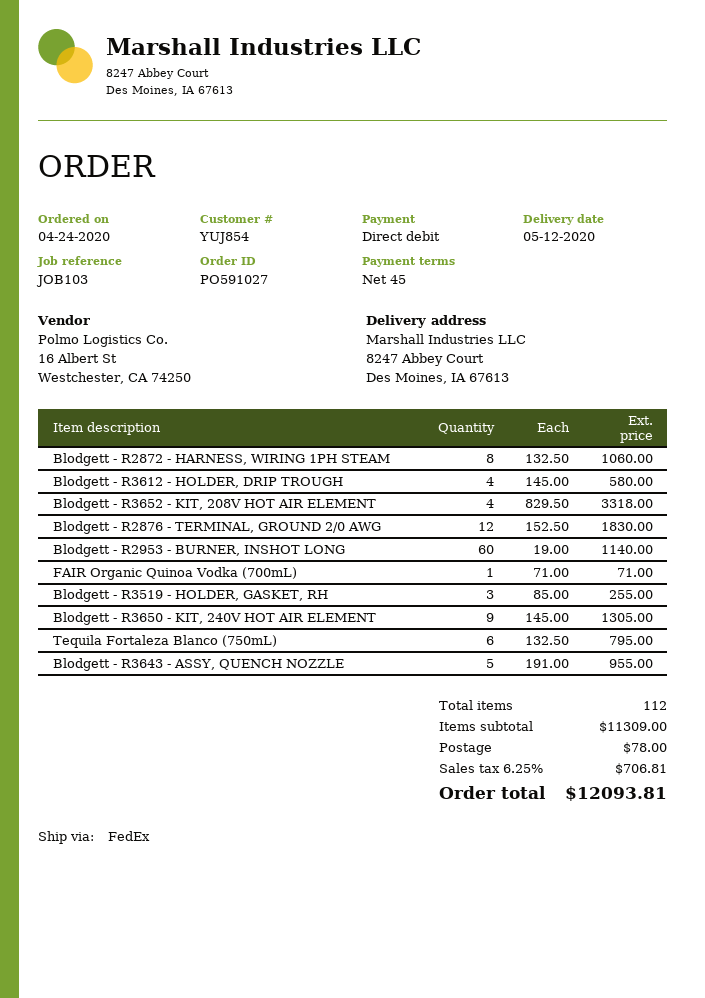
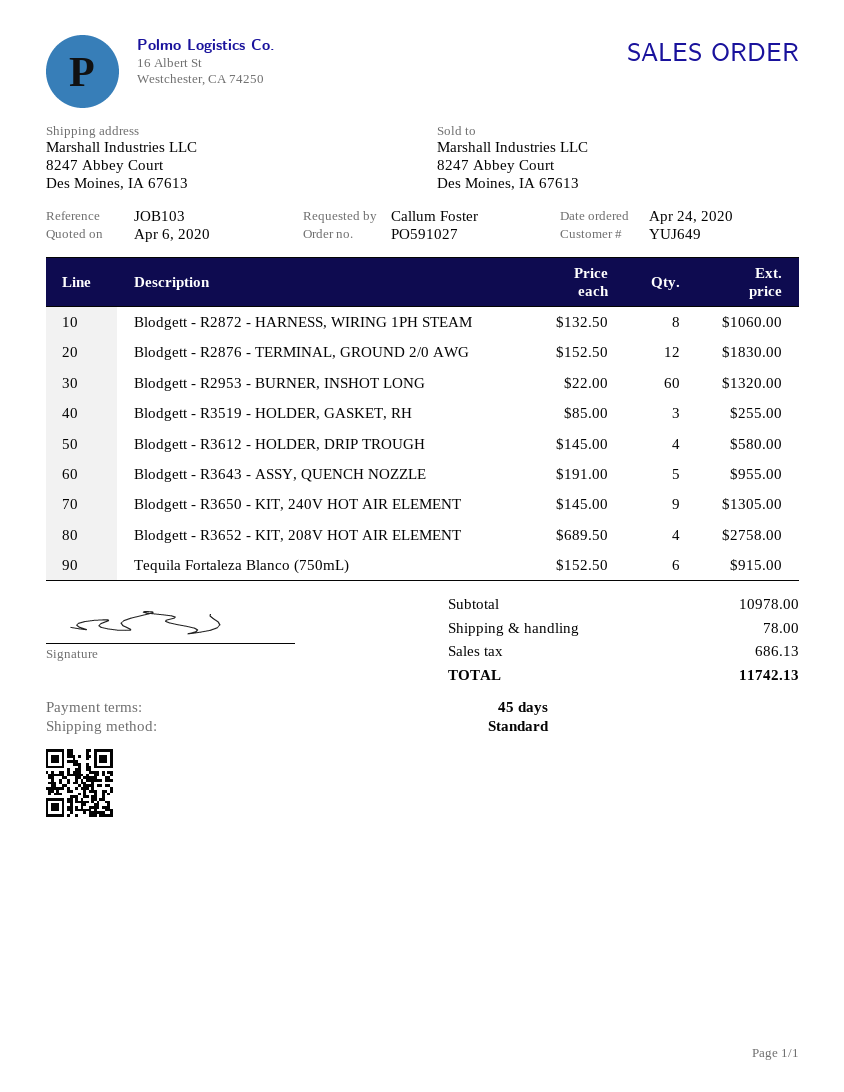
customer number: YUJ854 -> YUJ649
shipping method: FedEx -> standard
Blodgett - R3652 - KIT, 208V HOT AIR ELEMENT: 4 x 829.50 = 3318.00 -> 4 x 689.50 = 2758.00
Blodgett - R2953 - BURNER, INSHOT LONG: 60 x 19.00 = 1140.00 -> 60 x 22.00 = 1320.00
FAIR Organic Quinoa Vodka (700mL): 1 x 71.00 = 71.00 -> none
Tequila Fortaleza Blanco (750mL): 6 x 132.50 = 795.00 -> 6 x 152.50 = 915.00
subtotal: 11309.00 -> 10978.00
tax: 706.81 -> 686.13
total: 12093.81 -> 11742.13

